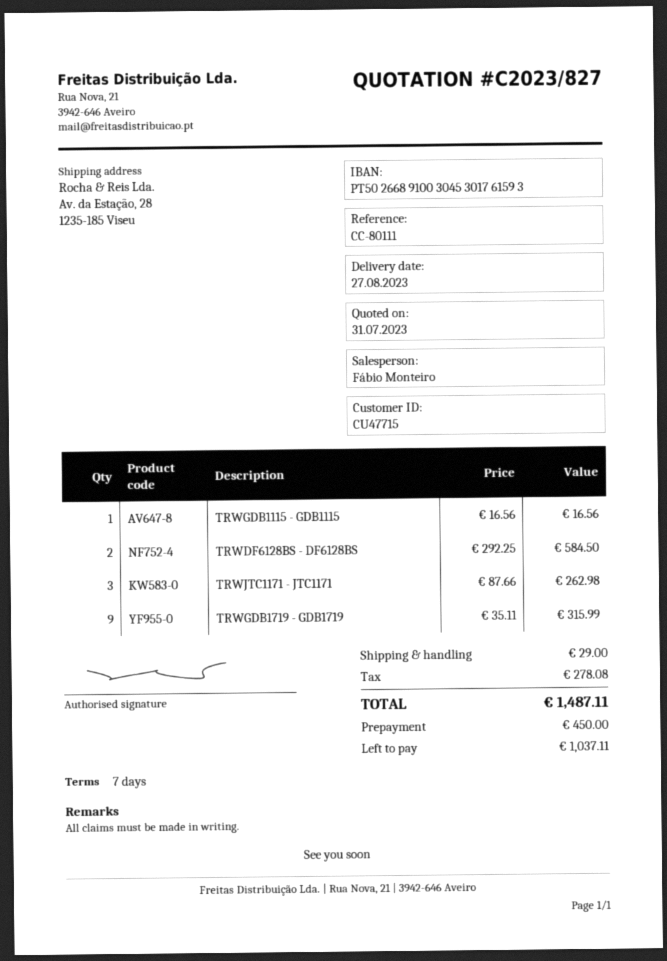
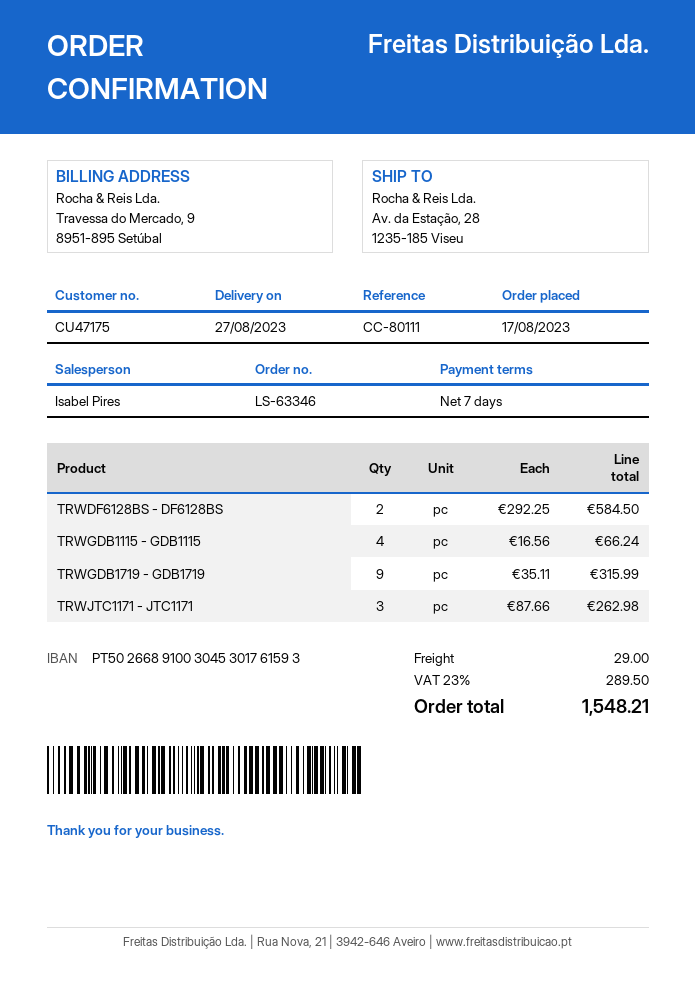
customer number: CU47715 -> CU47175
sales rep: Fábio Monteiro -> Isabel Pires
TRWGDB1115 - GDB1115: 1 x 16.56 = 16.56 -> 4 x 16.56 = 66.24
tax: 278.08 -> 289.50
total: 1487.11 -> 1548.21

